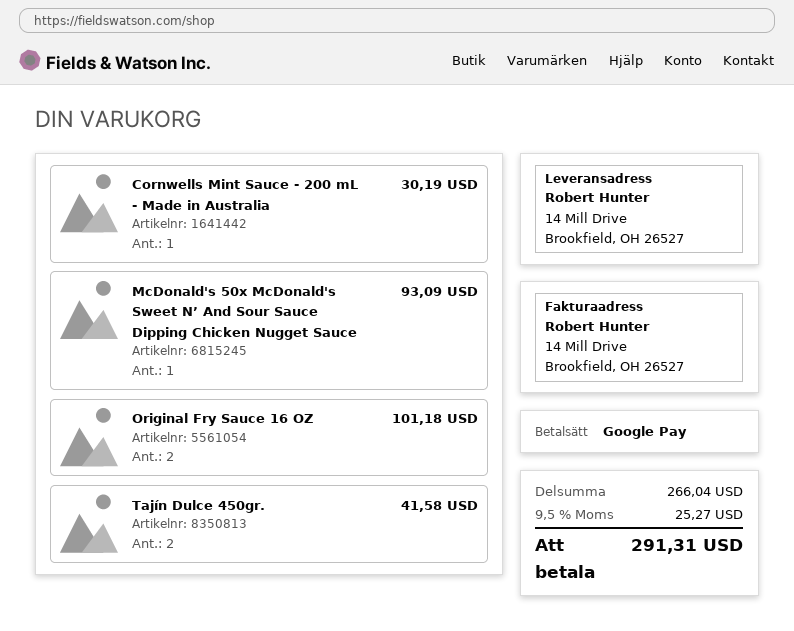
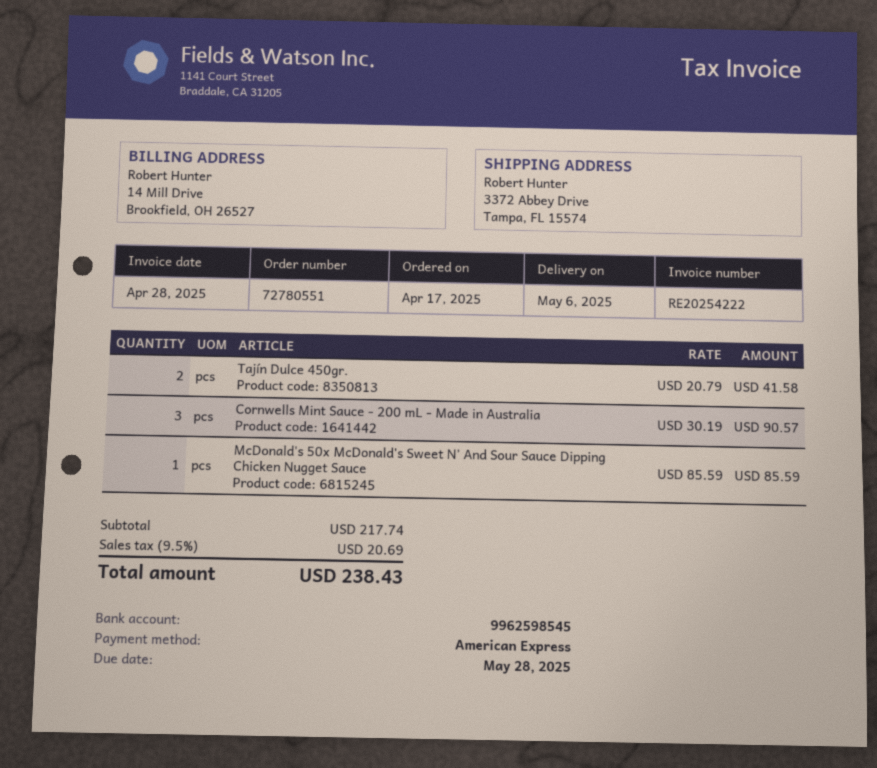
payment method: Google Pay -> American Express
ship to: 14 Mill Drive, Brookfield, OH 26527 -> 3372 Abbey Drive, Tampa, FL 15574
Cornwells Mint Sauce - 200 mL - Made in Australia: 1 for 30.19 -> 3 for 90.57
McDonald's 50x McDonald's Sweet N’ And Sour Sauce Dipping Chicken Nugget Sauce: 1 for 93.09 -> 1 for 85.59
Original Fry Sauce 16 OZ: 2 for 101.18 -> none
subtotal: 266.04 -> 217.74
tax: 9.5% = 25.27 -> 9.5% = 20.69
total: 291.31 -> 238.43

